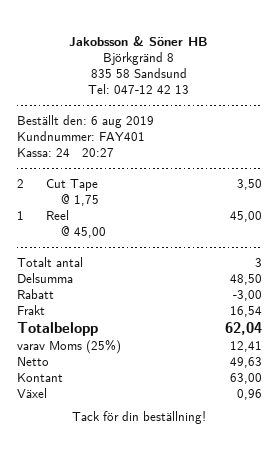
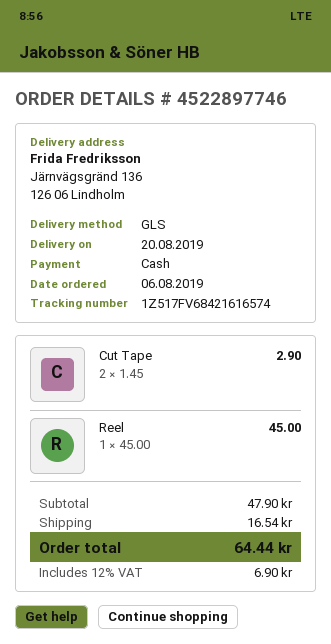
Cut Tape: 2 x 1.75 = 3.50 -> 2 x 1.45 = 2.90
subtotal: 48.50 -> 47.90
discount: 3.00 -> none
tax: 25% = 12.41 -> 12% = 6.90
total: 62.04 -> 64.44

